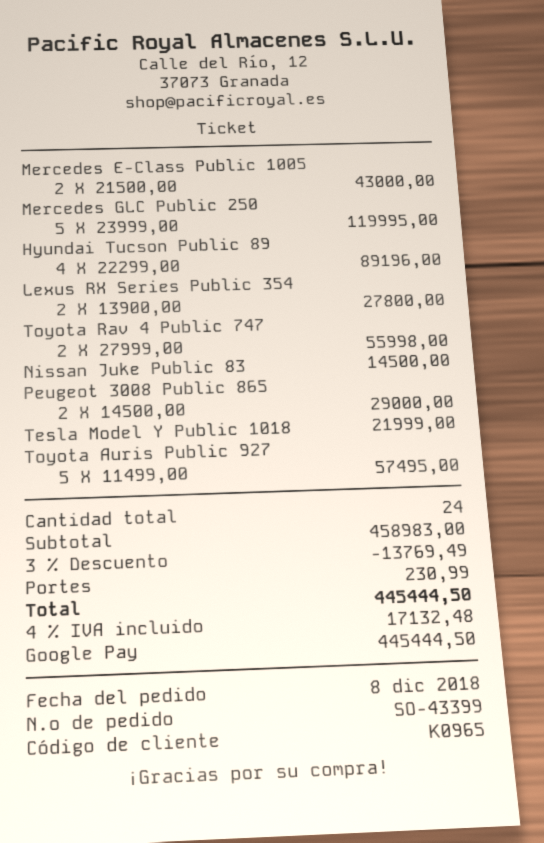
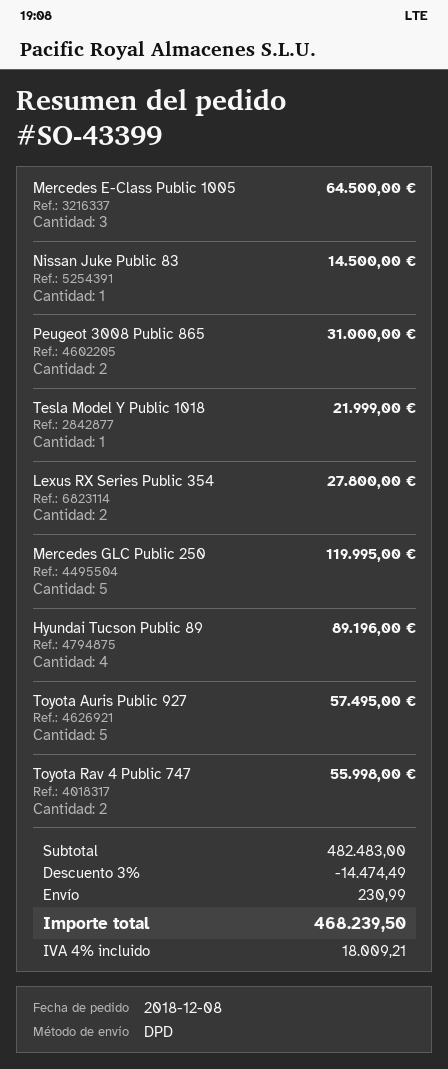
Mercedes E-Class Public 1005: 2 for 43000.00 -> 3 for 64500.00
Peugeot 3008 Public 865: 2 for 29000.00 -> 2 for 31000.00
subtotal: 458983.00 -> 482483.00
discount: 3% = 13769.49 -> 3% = 14474.49
tax: 4% = 17132.48 -> 4% = 18009.21
total: 445444.50 -> 468239.50

